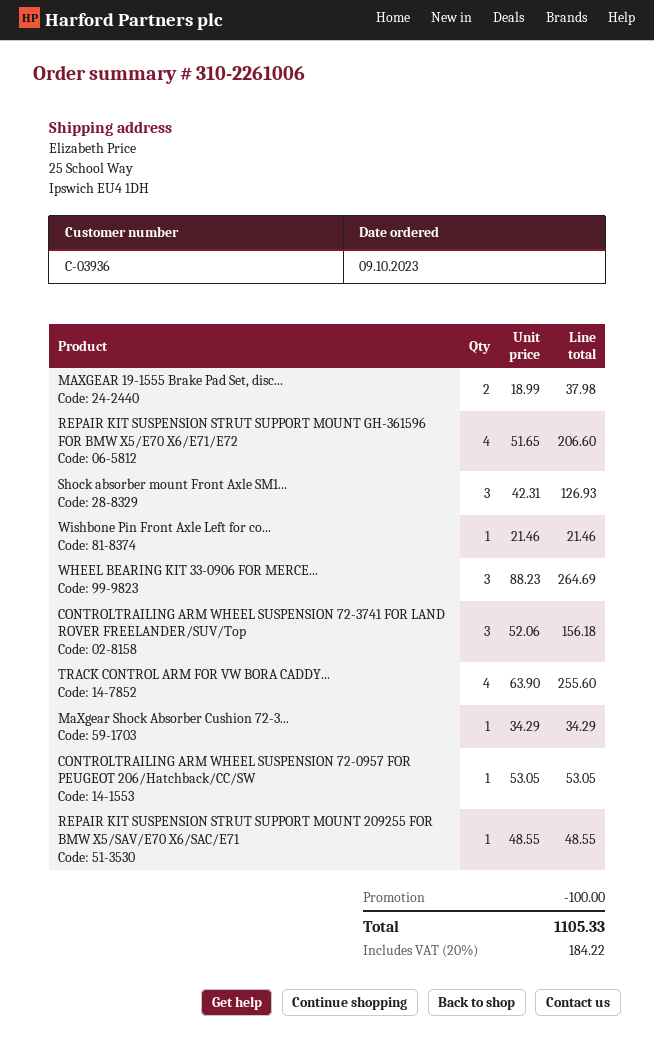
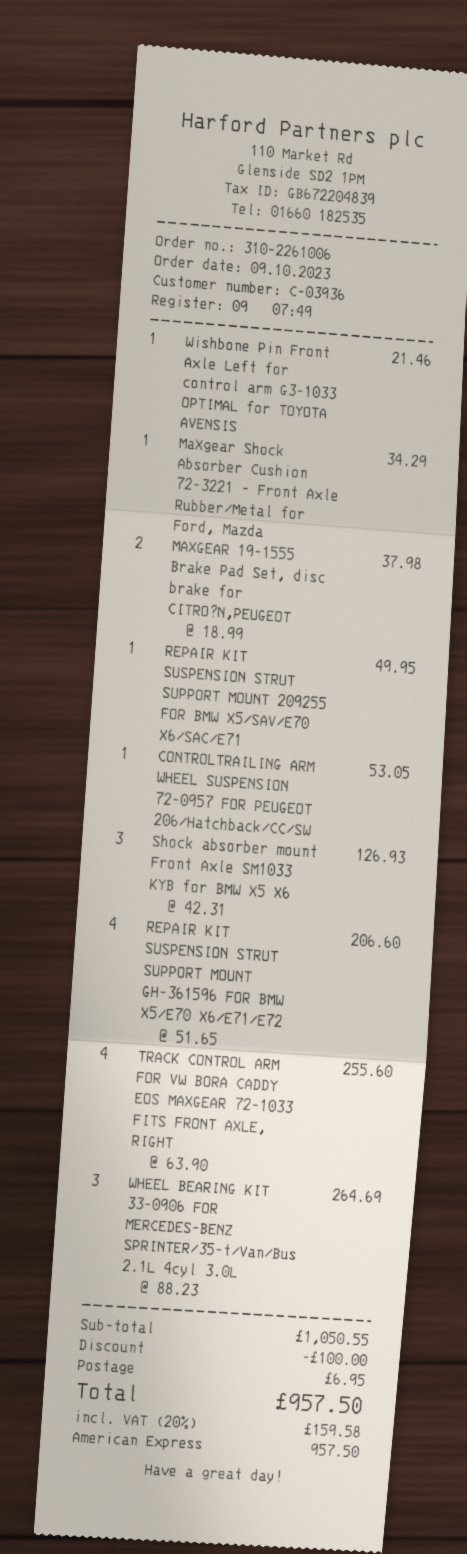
CONTROLTRAILING ARM WHEEL SUSPENSION 72-3741 FOR LAND ROVER FREELANDER/SUV/Top: 3 x 52.06 = 156.18 -> none
REPAIR KIT SUSPENSION STRUT SUPPORT MOUNT 209255 FOR BMW X5/SAV/E70 X6/SAC/E71: 1 x 48.55 = 48.55 -> 1 x 49.95 = 49.95
shipping: none -> 6.95
tax: 20% = 184.22 -> 20% = 159.58
total: 1105.33 -> 957.50

